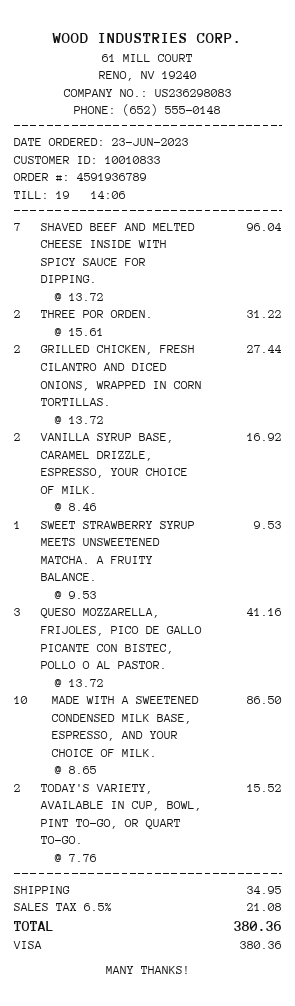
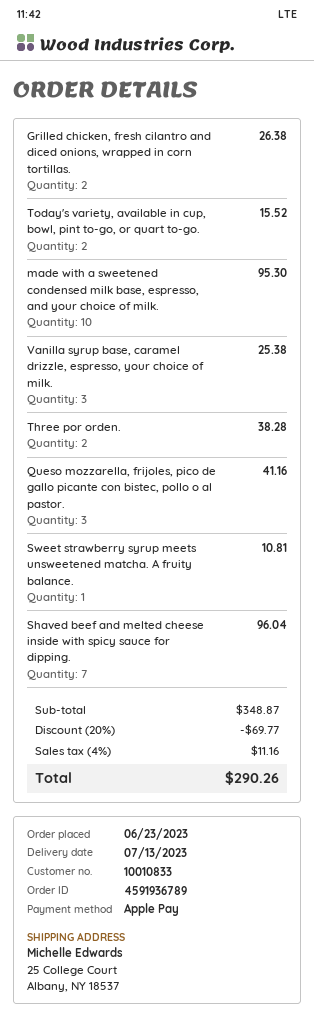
payment method: Visa -> Apple Pay
THREE POR ORDEN.: 2 for 31.22 -> 2 for 38.28
GRILLED CHICKEN, FRESH CILANTRO AND DICED ONIONS, WRAPPED IN CORN TORTILLAS.: 2 for 27.44 -> 2 for 26.38
VANILLA SYRUP BASE, CARAMEL DRIZZLE, ESPRESSO, YOUR CHOICE OF MILK.: 2 for 16.92 -> 3 for 25.38
SWEET STRAWBERRY SYRUP MEETS UNSWEETENED MATCHA. A FRUITY BALANCE.: 1 for 9.53 -> 1 for 10.81
MADE WITH A SWEETENED CONDENSED MILK BASE, ESPRESSO, AND YOUR CHOICE OF MILK.: 10 for 86.50 -> 10 for 95.30
discount: none -> 20% = 69.77
shipping: 34.95 -> none
tax: 6.5% = 21.08 -> 4% = 11.16
total: 380.36 -> 290.26

